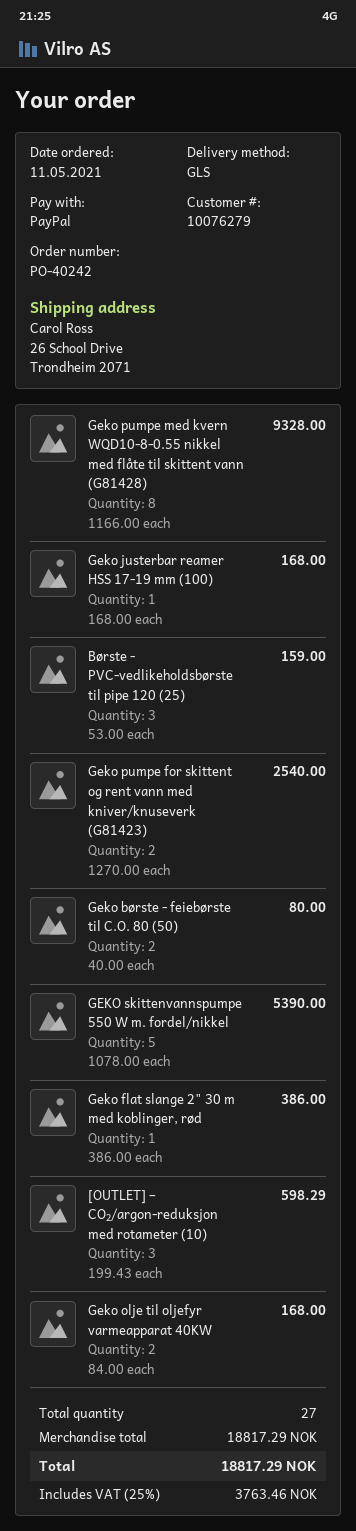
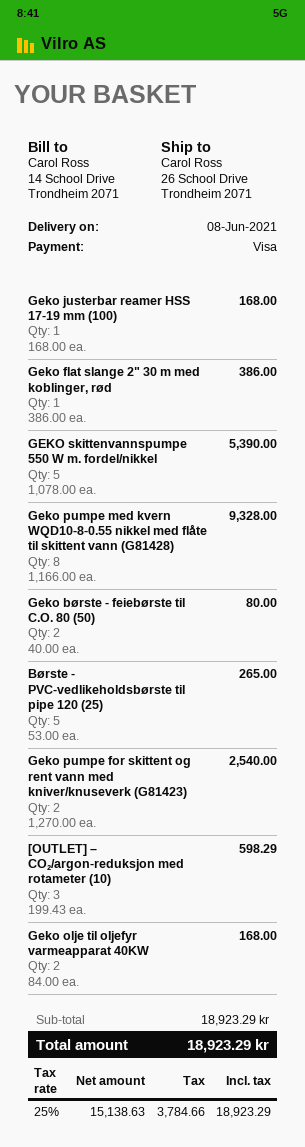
payment method: PayPal -> Visa
Børste - PVC-vedlikeholdsbørste til pipe 120 (25): 3 x 53.00 = 159.00 -> 5 x 53.00 = 265.00
subtotal: 18817.29 -> 18923.29
tax: 25% = 3763.46 -> 25% = 3784.66
total: 18817.29 -> 18923.29

